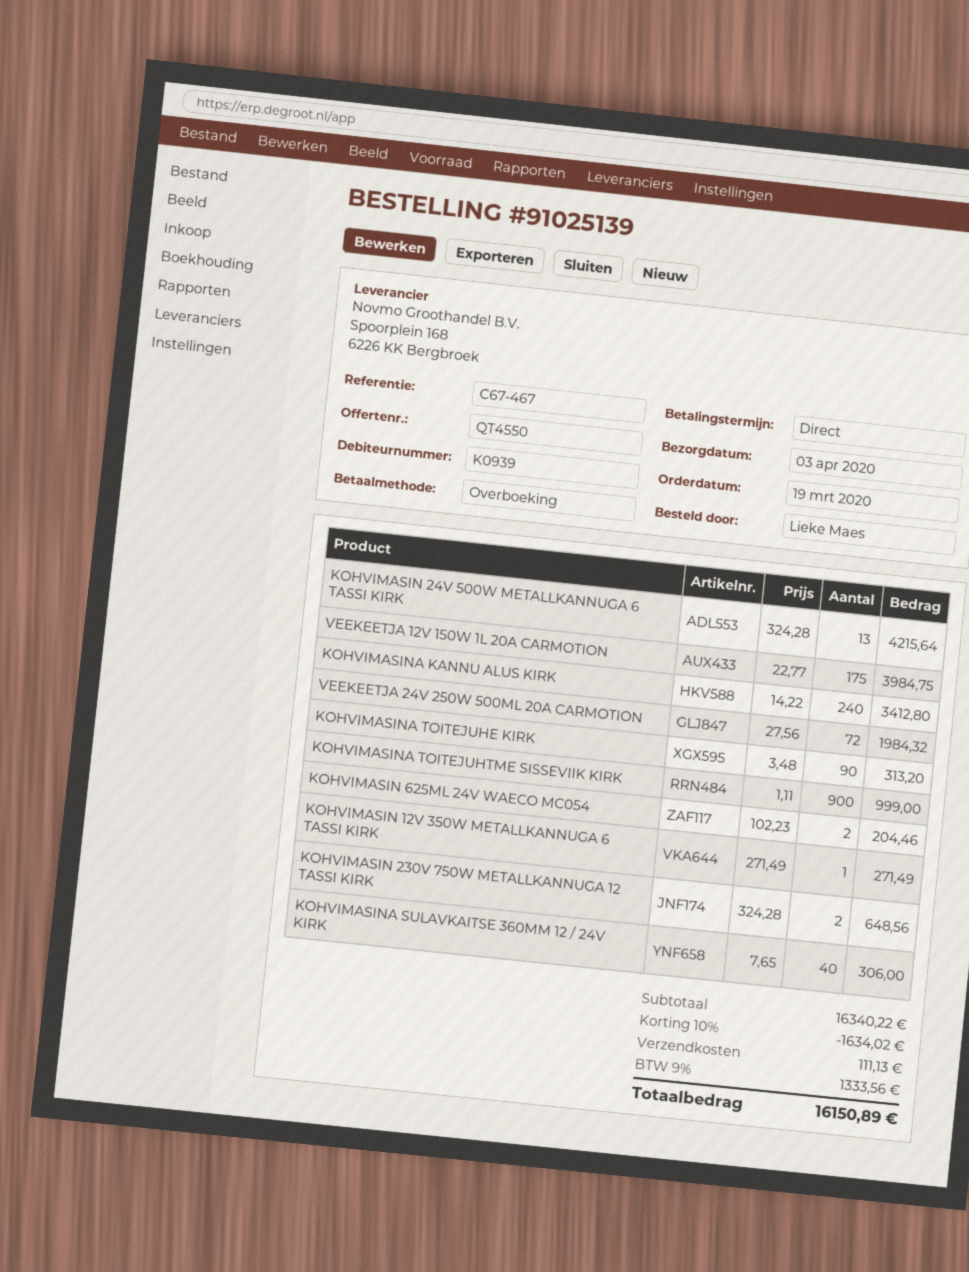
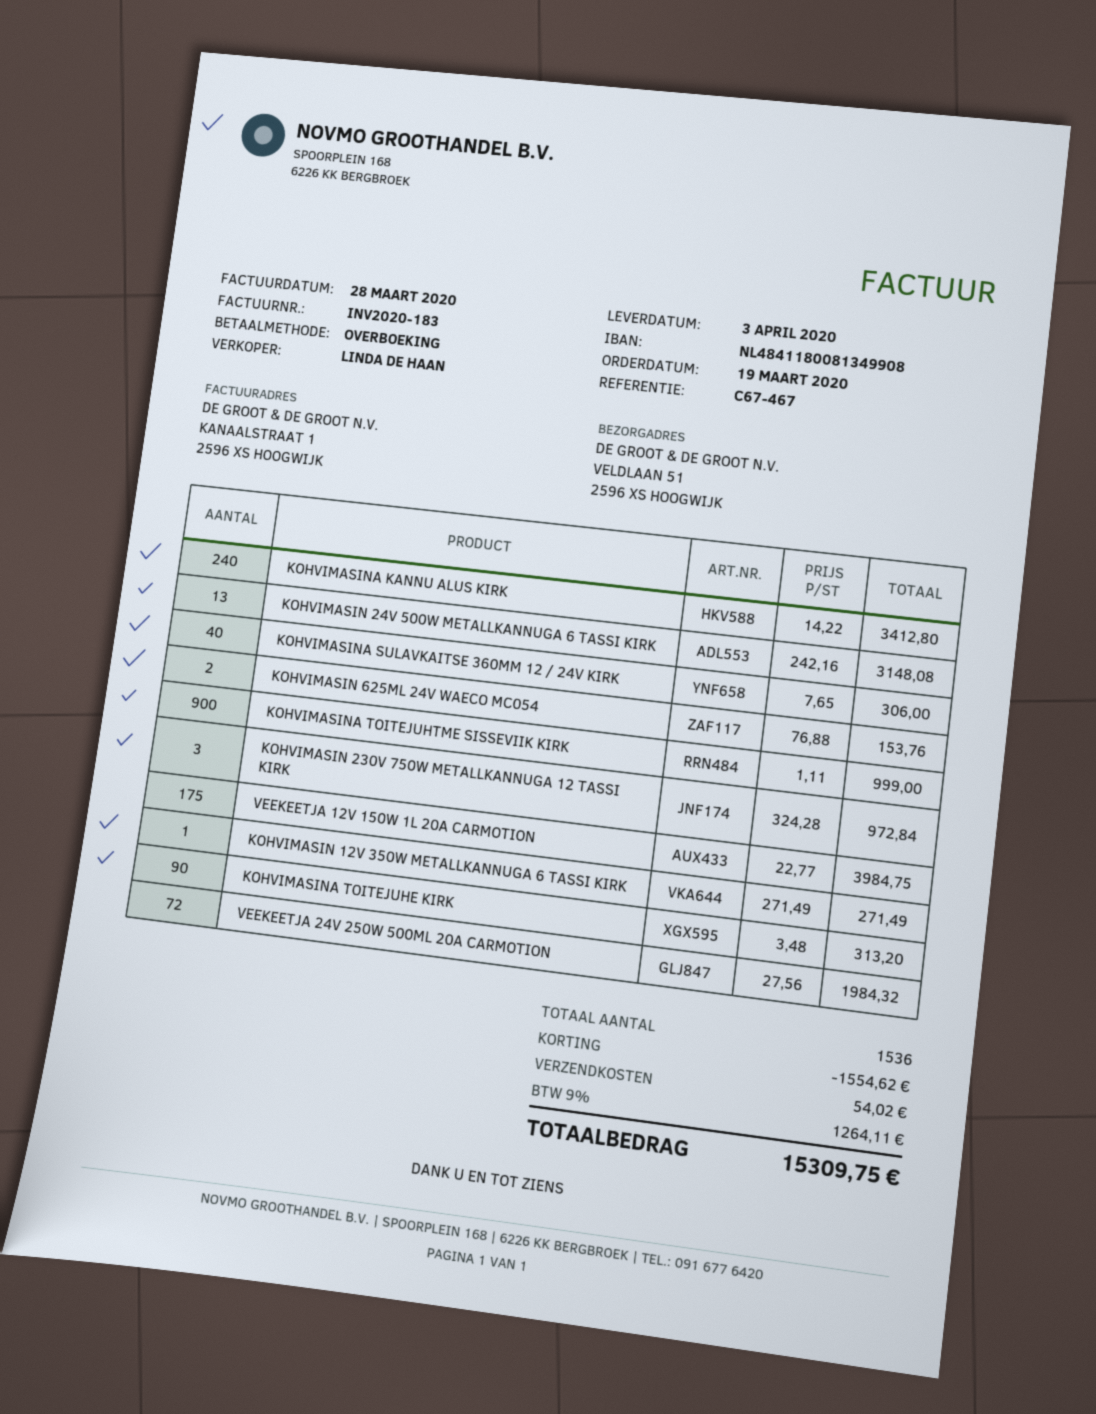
KOHVIMASIN 24V 500W METALLKANNUGA 6 TASSI KIRK: 13 x 324.28 = 4215.64 -> 13 x 242.16 = 3148.08
KOHVIMASIN 625ML 24V WAECO MC054: 2 x 102.23 = 204.46 -> 2 x 76.88 = 153.76
KOHVIMASIN 230V 750W METALLKANNUGA 12 TASSI KIRK: 2 x 324.28 = 648.56 -> 3 x 324.28 = 972.84
discount: 1634.02 -> 1554.62
shipping: 111.13 -> 54.02
tax: 9% = 1333.56 -> 9% = 1264.11
total: 16150.89 -> 15309.75

